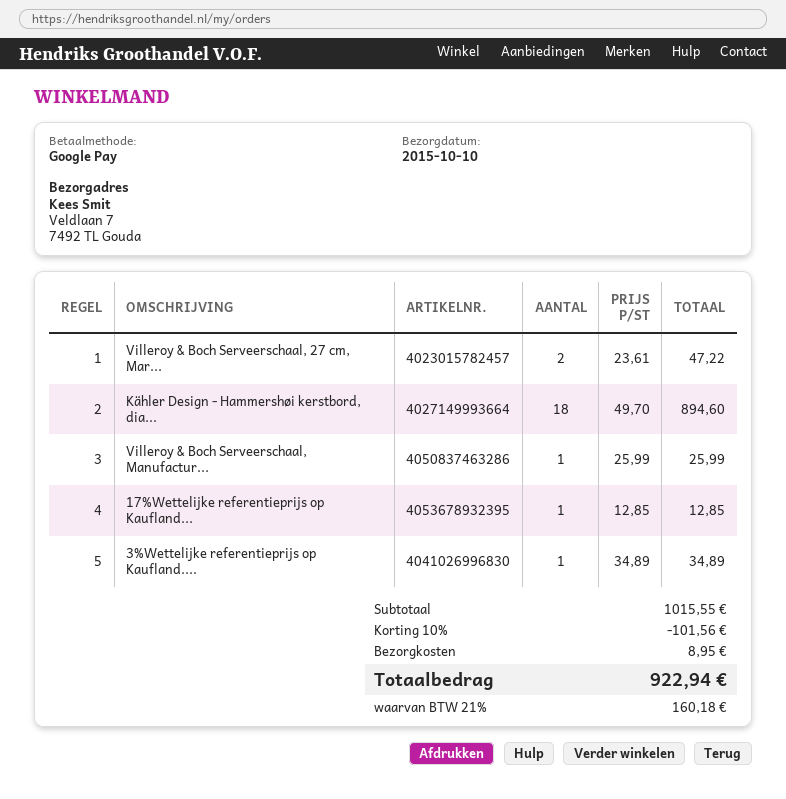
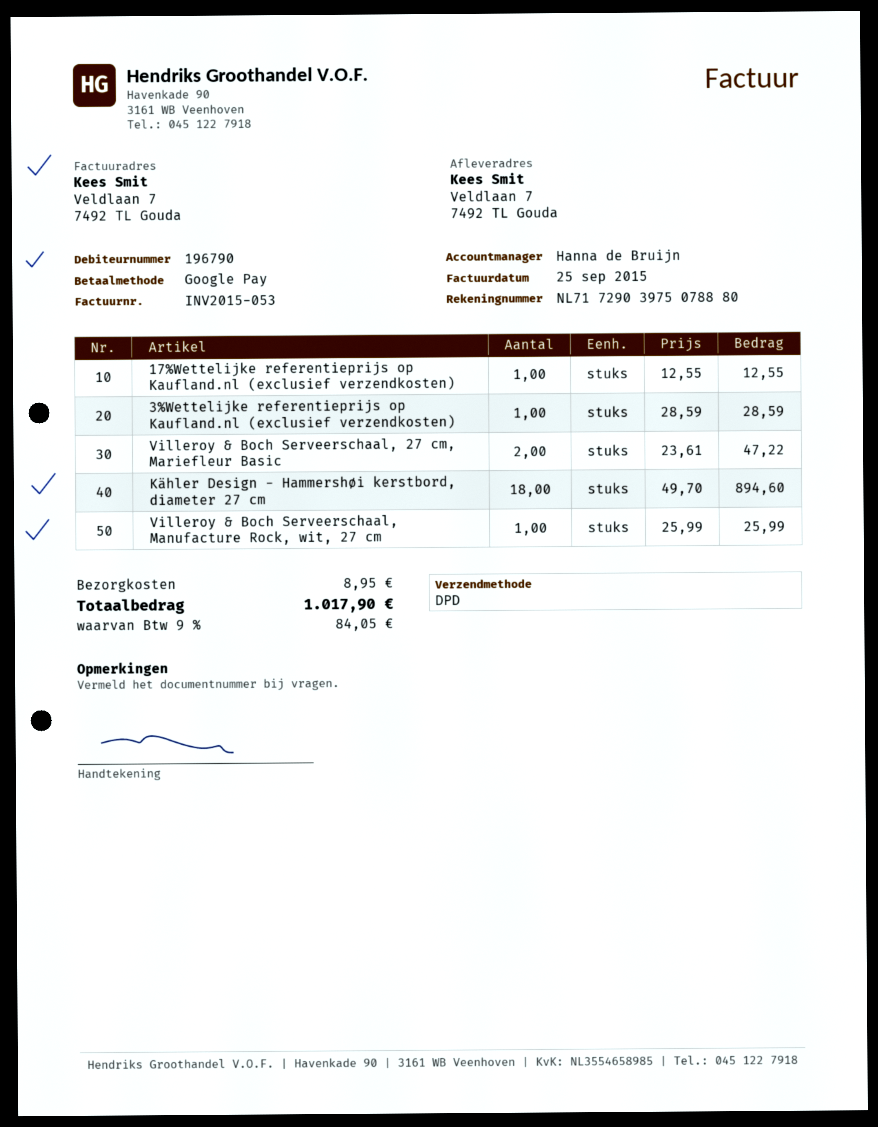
17%Wettelijke referentieprijs op Kaufland...: 1 x 12.85 = 12.85 -> 1 x 12.55 = 12.55
3%Wettelijke referentieprijs op Kaufland....: 1 x 34.89 = 34.89 -> 1 x 28.59 = 28.59
discount: 10% = 101.56 -> none
tax: 21% = 160.18 -> 9% = 84.05
total: 922.94 -> 1017.90

